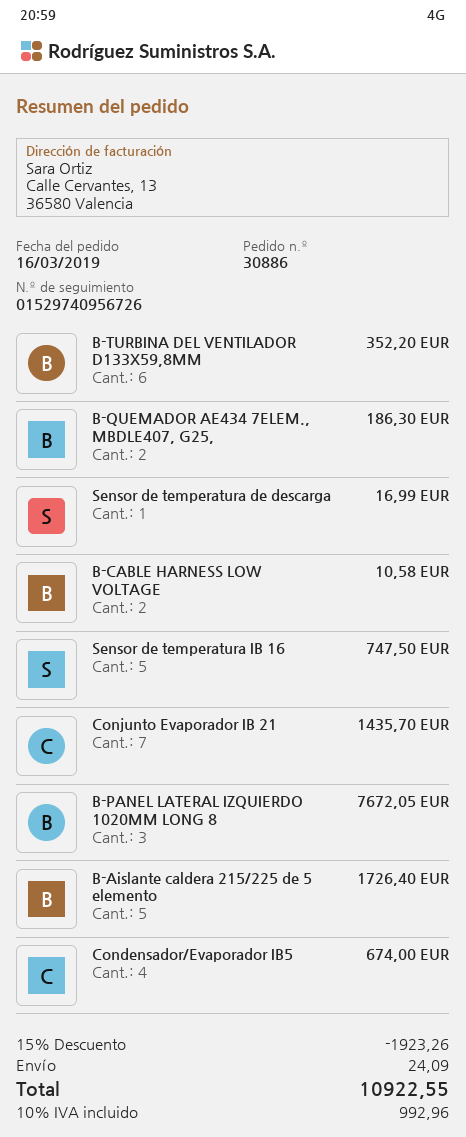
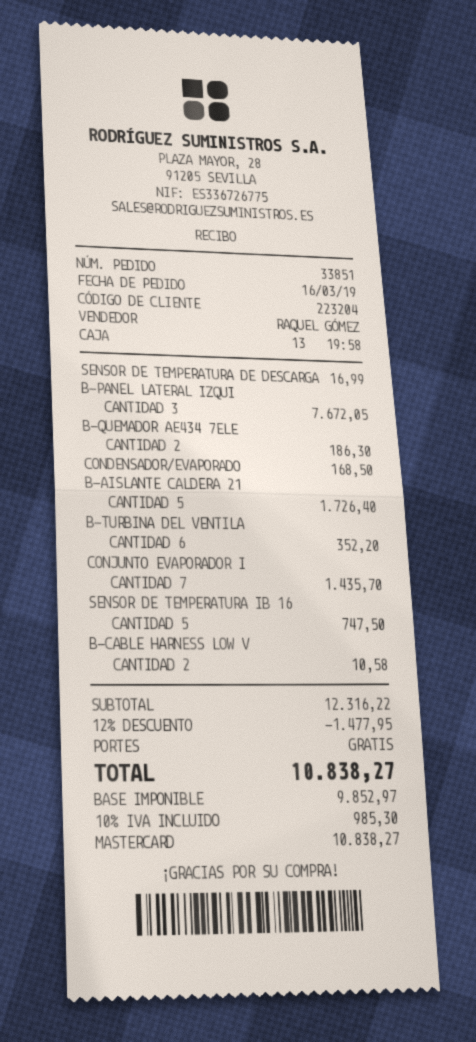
order number: 30886 -> 33851
Condensador/Evaporador IB5: 4 for 674.00 -> 1 for 168.50
discount: 15% = 1923.26 -> 12% = 1477.95
shipping: 24.09 -> 0.00
tax: 10% = 992.96 -> 10% = 985.30
total: 10922.55 -> 10838.27

